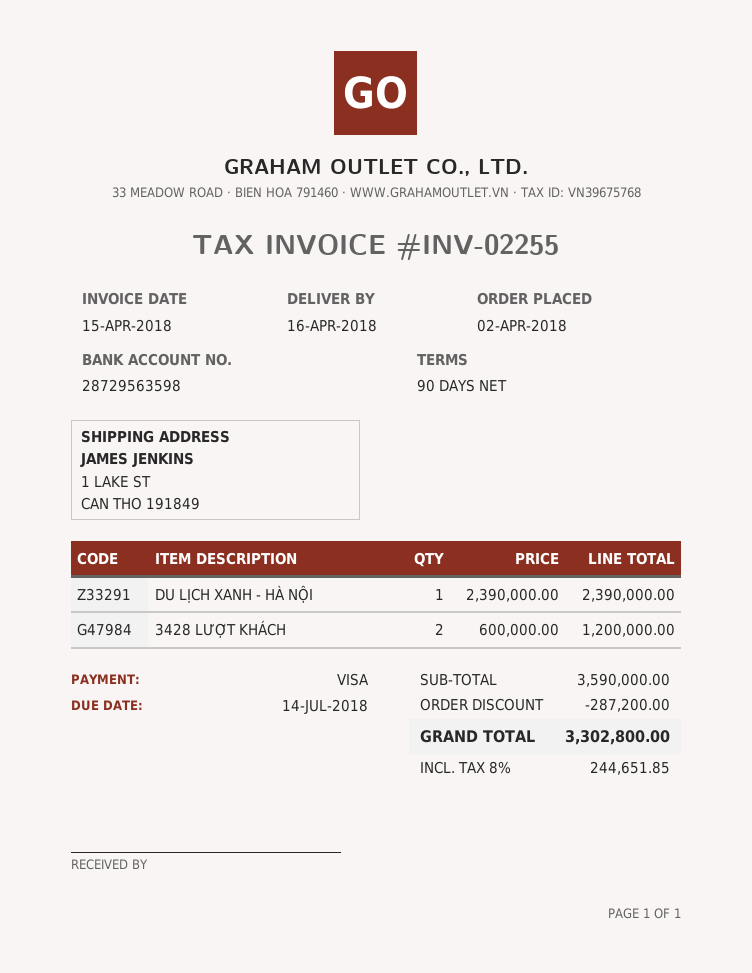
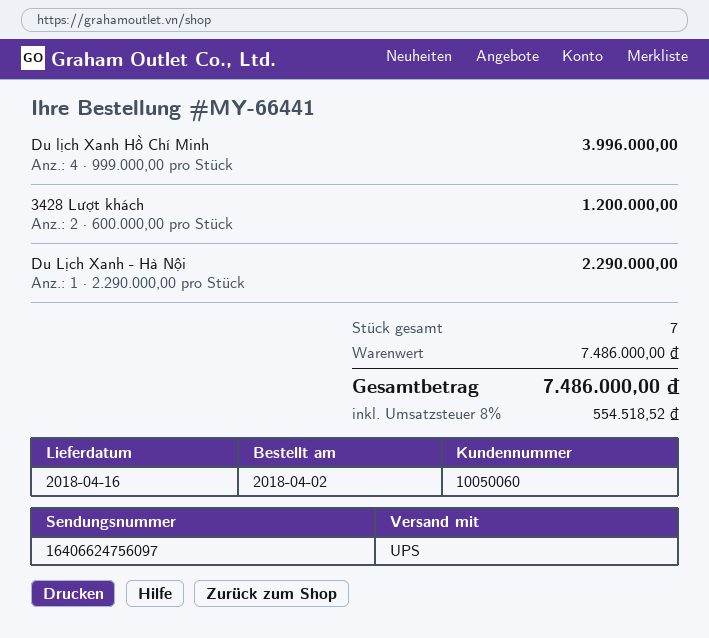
DU LỊCH XANH - HÀ NỘI: 1 x 2390000.00 = 2390000.00 -> 1 x 2290000.00 = 2290000.00
Du lịch Xanh Hồ Chí Minh: none -> 4 x 999000.00 = 3996000.00
subtotal: 3590000.00 -> 7486000.00
discount: 287200.00 -> none
tax: 8% = 244651.85 -> 8% = 554518.52
total: 3302800.00 -> 7486000.00

